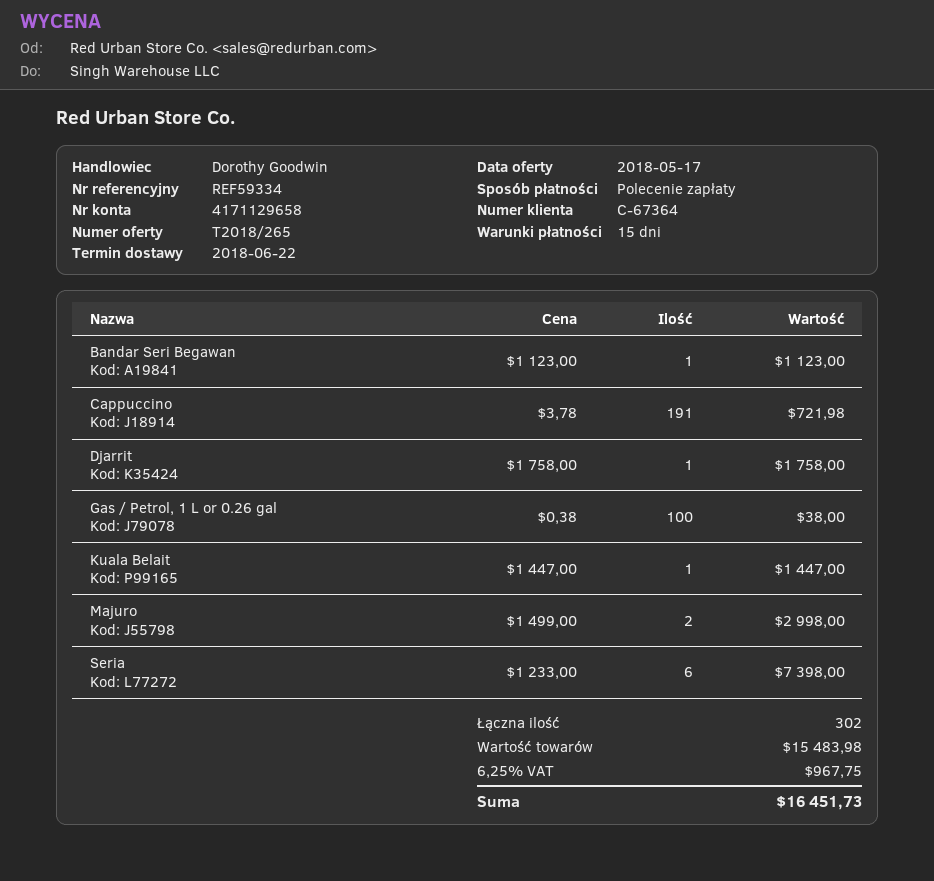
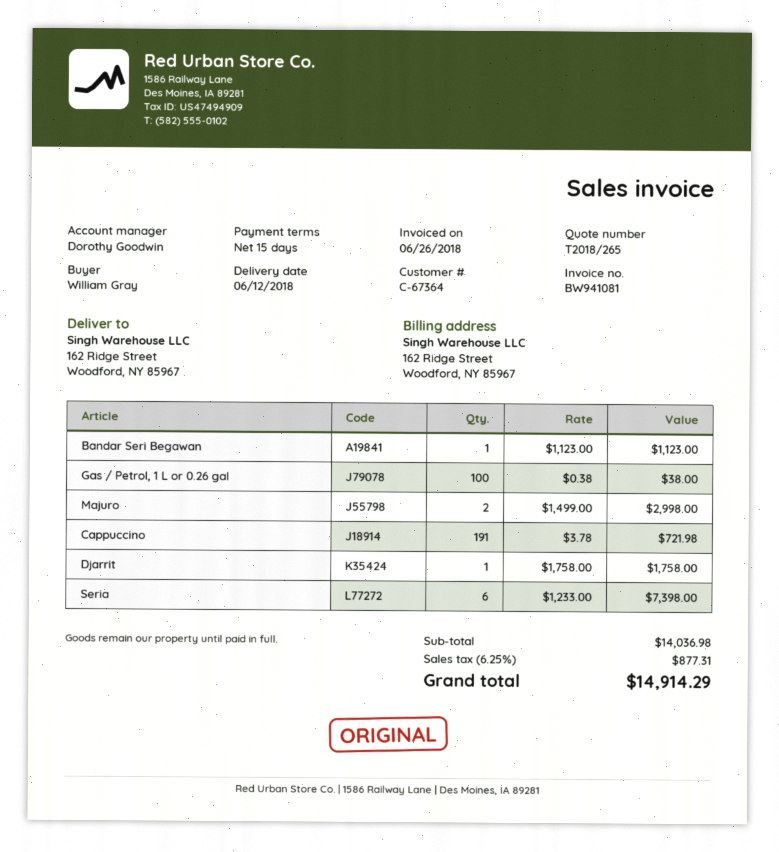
delivery date: 2018-06-22 -> 2018-06-12
Kuala Belait: 1 x 1447.00 = 1447.00 -> none
subtotal: 15483.98 -> 14036.98
tax: 6.25% = 967.75 -> 6.25% = 877.31
total: 16451.73 -> 14914.29

